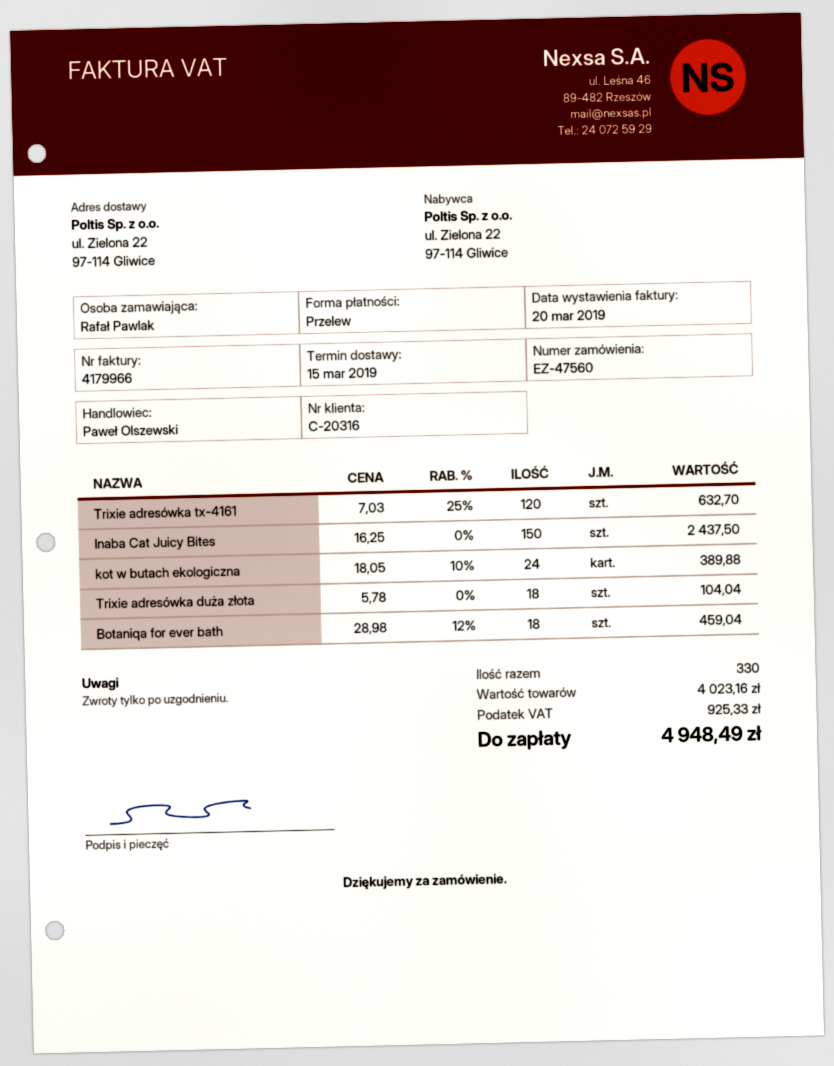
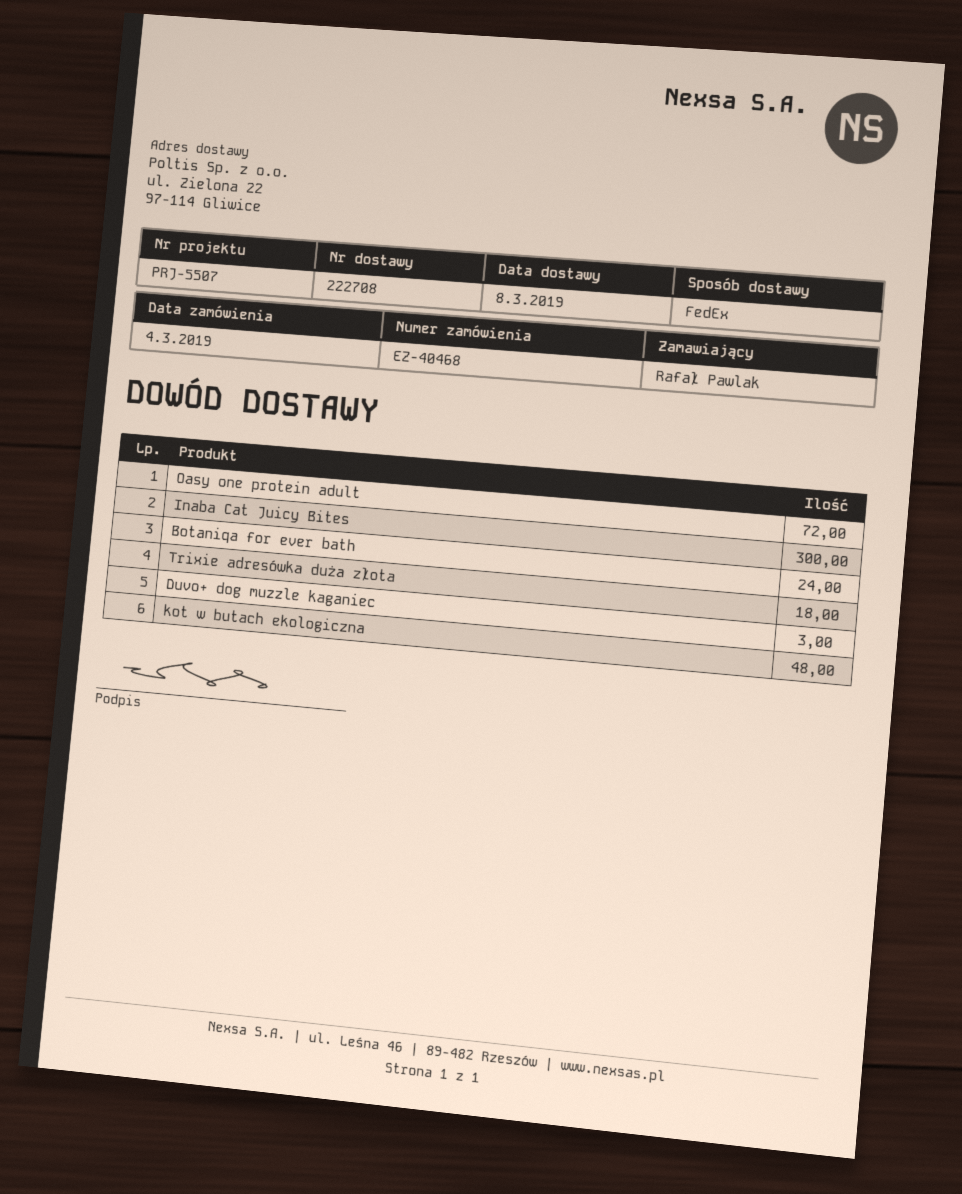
order number: EZ-47560 -> EZ-40468
delivery date: 2019-03-15 -> 2019-03-08
Trixie adresówka tx-4161: 120 -> none
Inaba Cat Juicy Bites: 150 -> 300
kot w butach ekologiczna: 24 -> 48
Botaniqa for ever bath: 18 -> 24
Oasy one protein adult: none -> 72
Duvo+ dog muzzle kaganiec: none -> 3

